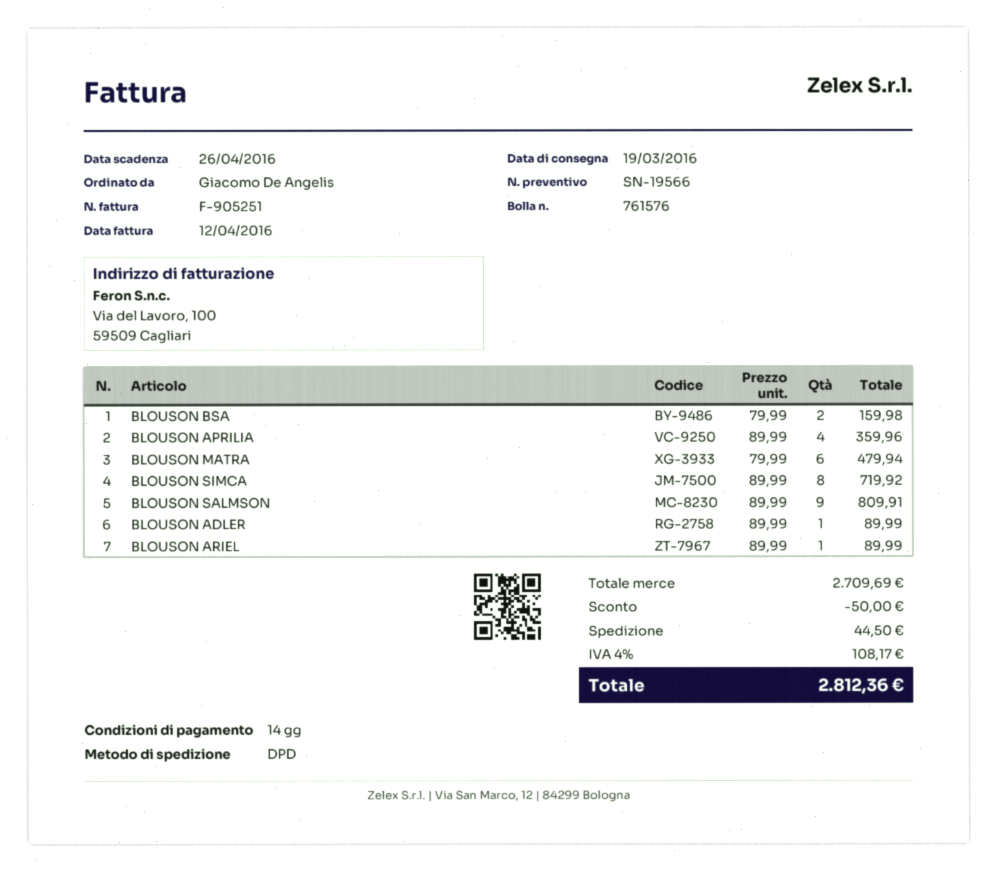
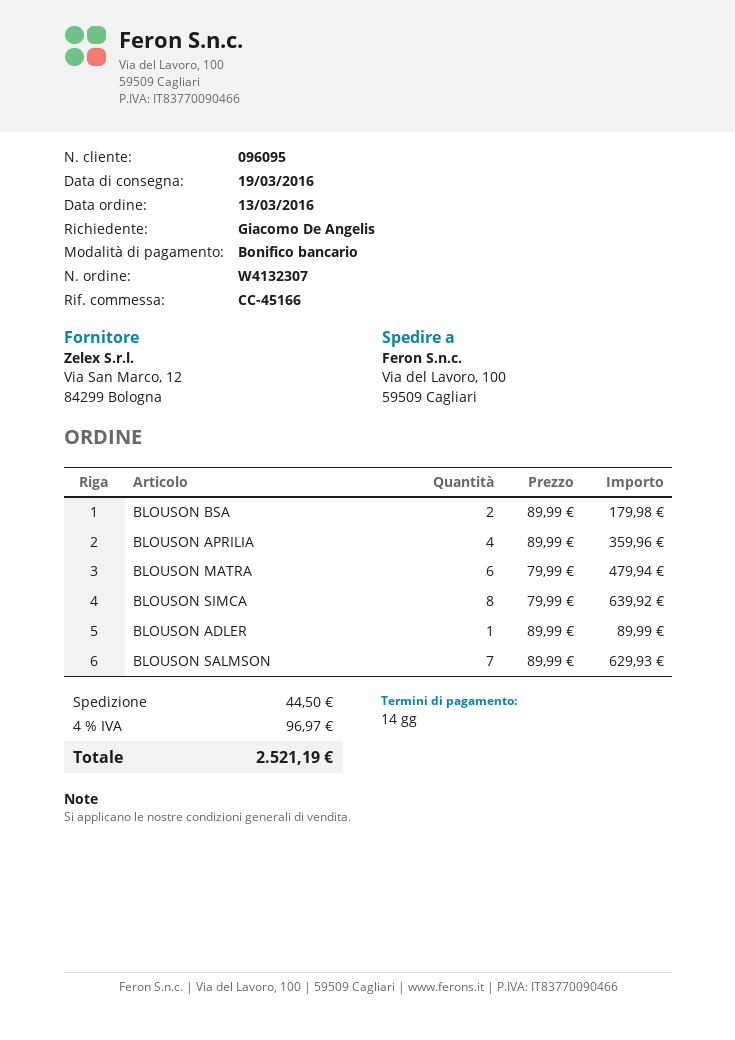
BLOUSON BSA: 2 x 79.99 = 159.98 -> 2 x 89.99 = 179.98
BLOUSON SIMCA: 8 x 89.99 = 719.92 -> 8 x 79.99 = 639.92
BLOUSON SALMSON: 9 x 89.99 = 809.91 -> 7 x 89.99 = 629.93
BLOUSON ARIEL: 1 x 89.99 = 89.99 -> none
discount: 50.00 -> none
tax: 4% = 108.17 -> 4% = 96.97
total: 2812.36 -> 2521.19

